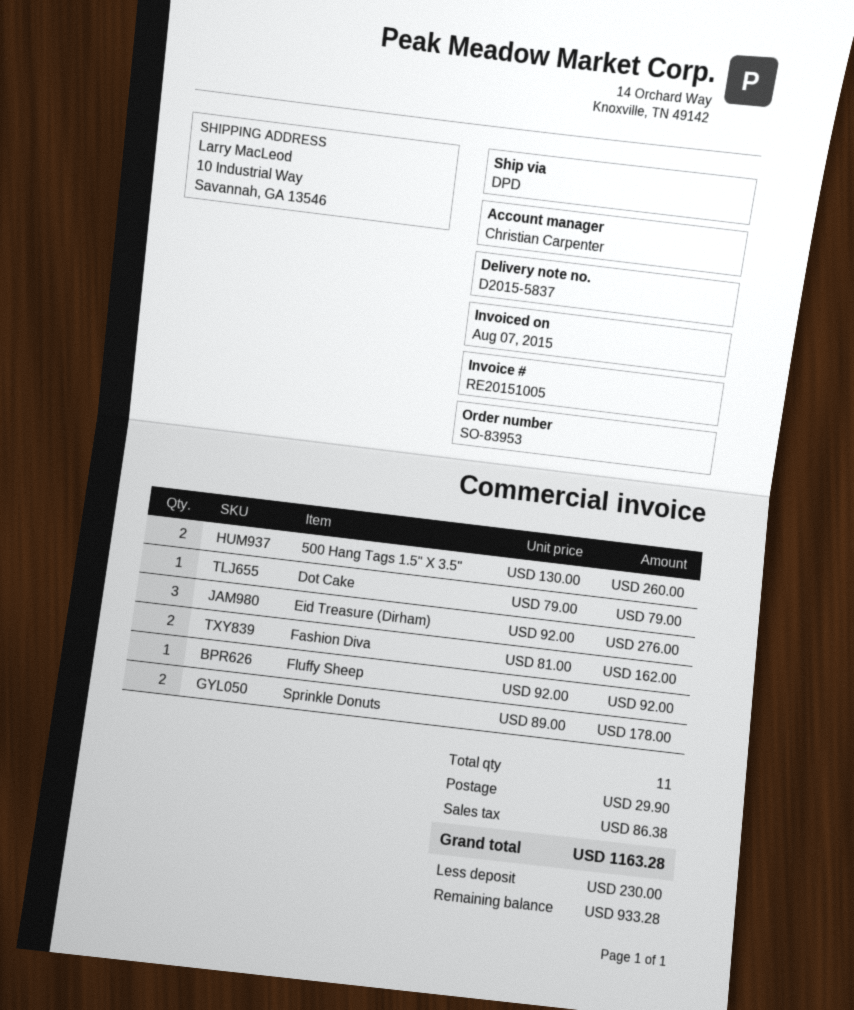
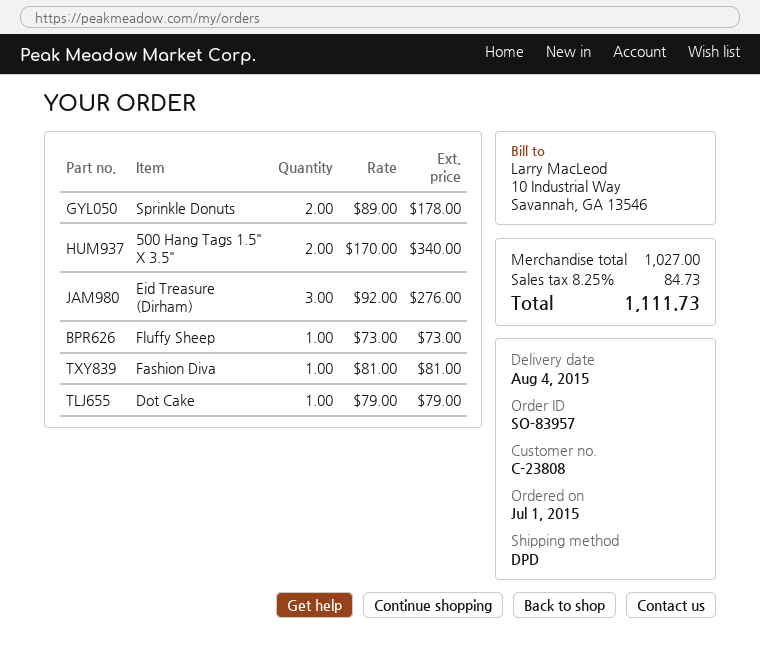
order number: SO-83953 -> SO-83957
500 Hang Tags 1.5" X 3.5": 2 x 130.00 = 260.00 -> 2 x 170.00 = 340.00
Fashion Diva: 2 x 81.00 = 162.00 -> 1 x 81.00 = 81.00
Fluffy Sheep: 1 x 92.00 = 92.00 -> 1 x 73.00 = 73.00
shipping: 29.90 -> none
tax: 86.38 -> 84.73
total: 1163.28 -> 1111.73

